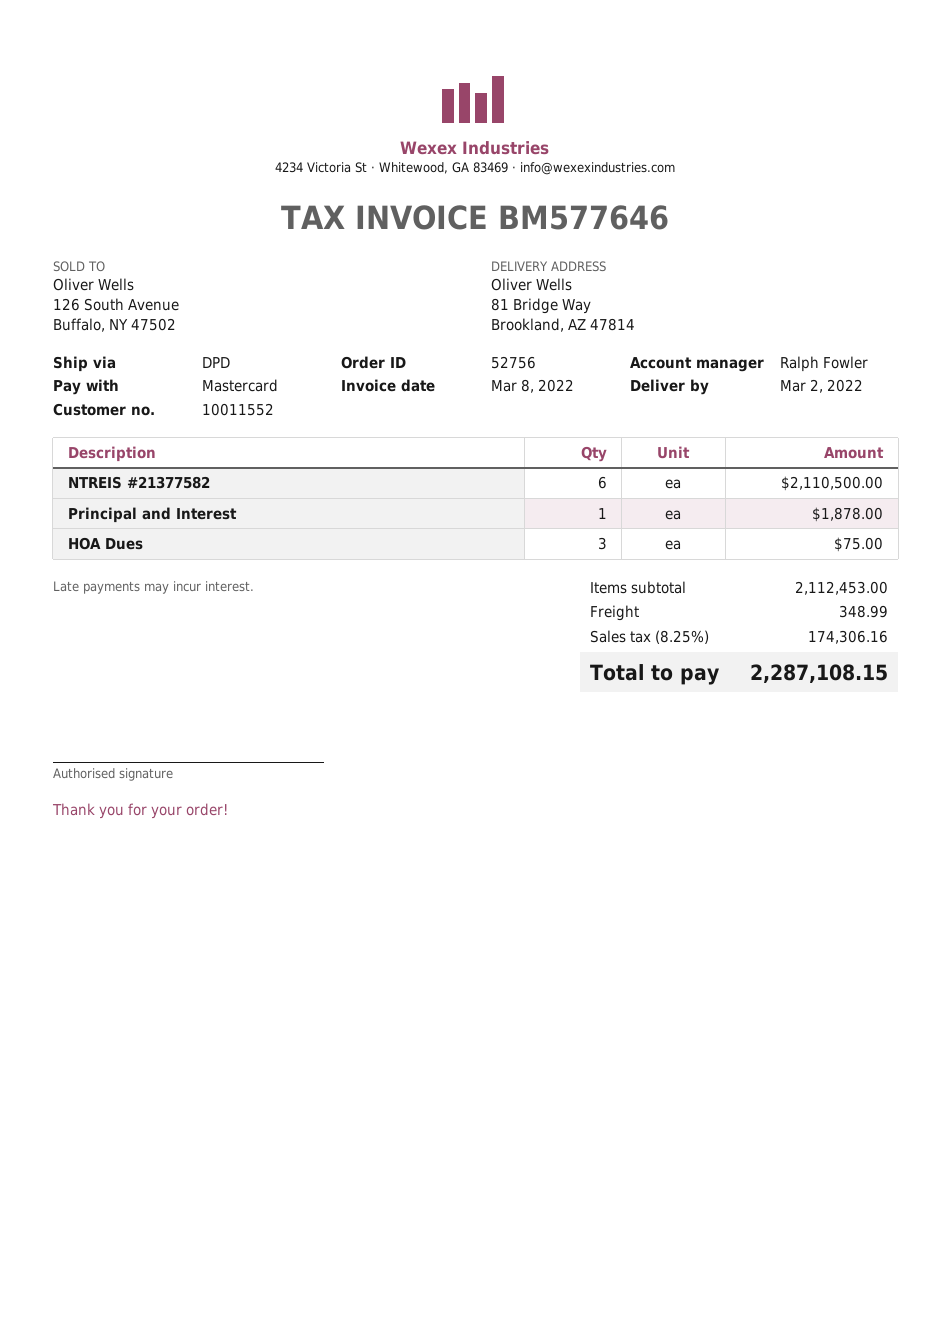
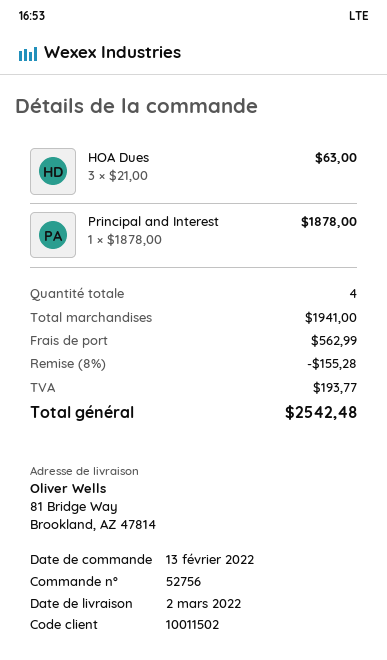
customer number: 10011552 -> 10011502
NTREIS #21377582: 6 for 2110500.00 -> none
HOA Dues: 3 for 75.00 -> 3 for 63.00
subtotal: 2112453.00 -> 1941.00
discount: none -> 8% = 155.28
shipping: 348.99 -> 562.99
tax: 174306.16 -> 193.77
total: 2287108.15 -> 2542.48

